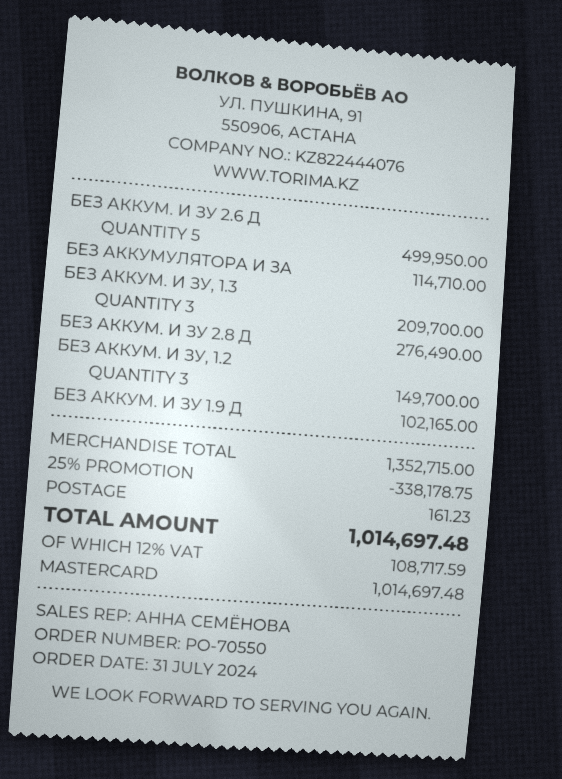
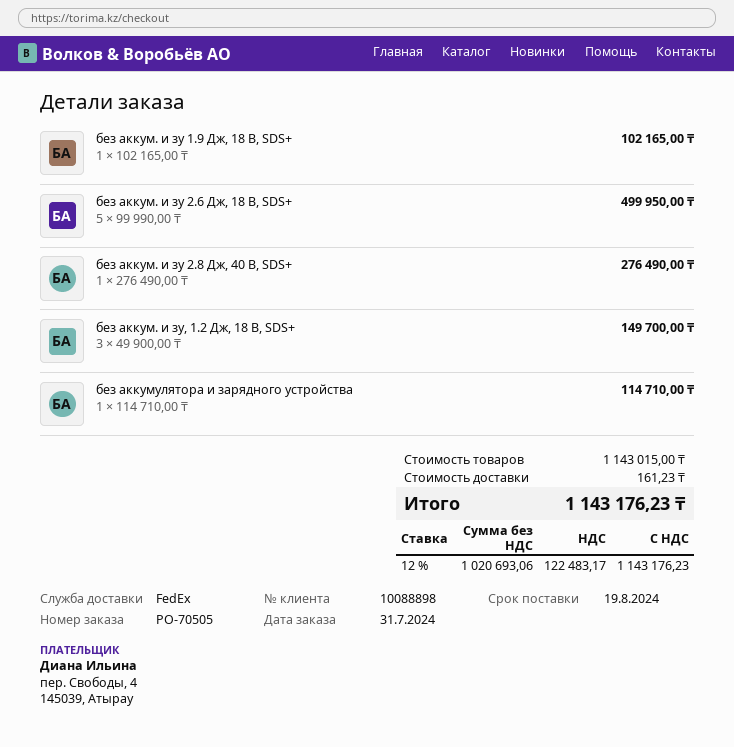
order number: PO-70550 -> PO-70505
БЕЗ АККУМ. И ЗУ, 1.3: 3 for 209700.00 -> none
subtotal: 1352715.00 -> 1143015.00
discount: 25% = 338178.75 -> none
tax: 12% = 108717.59 -> 12% = 122483.17
total: 1014697.48 -> 1143176.23

